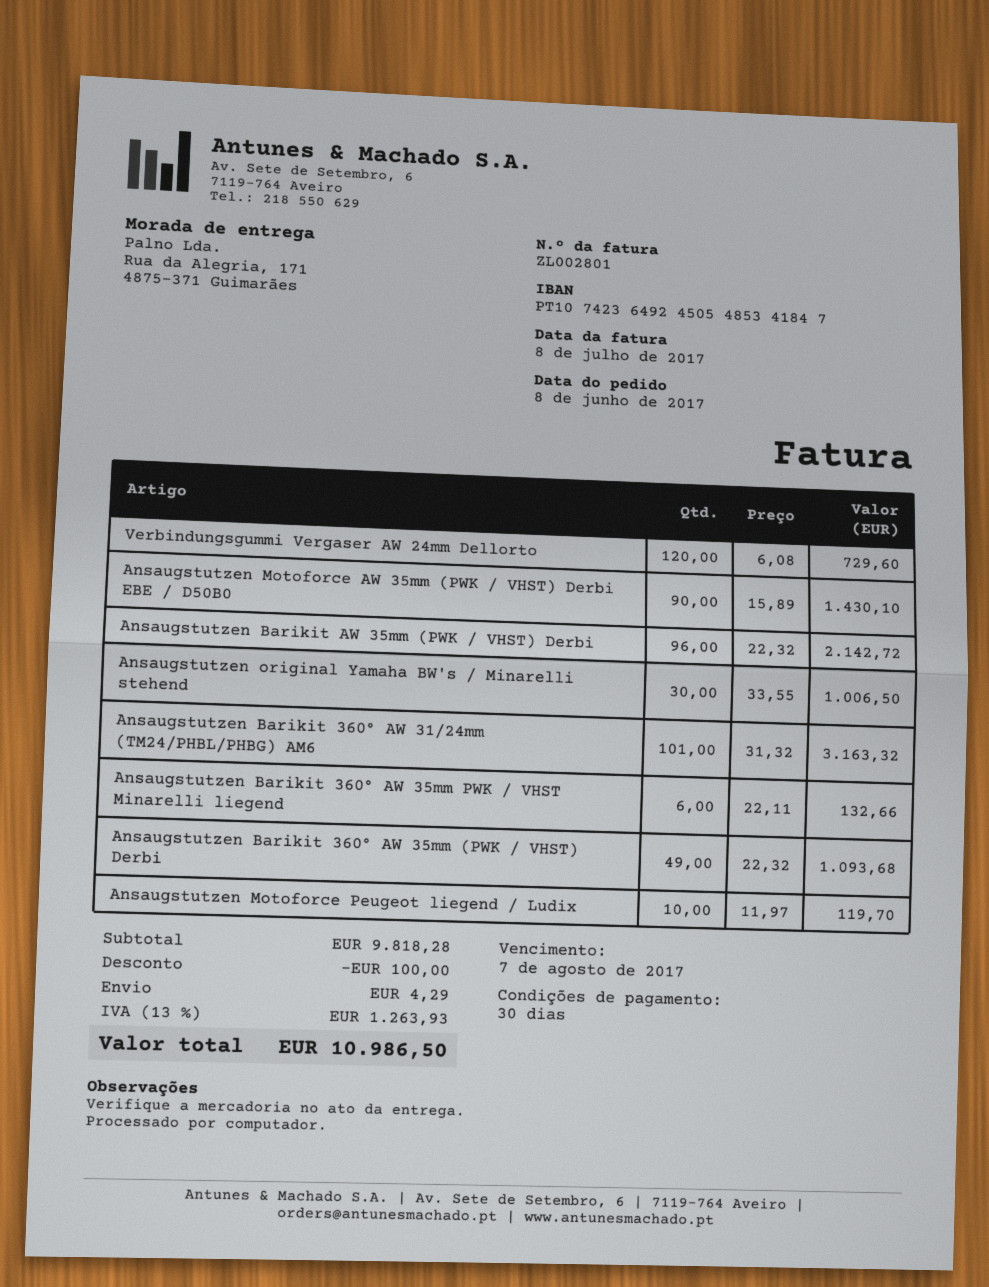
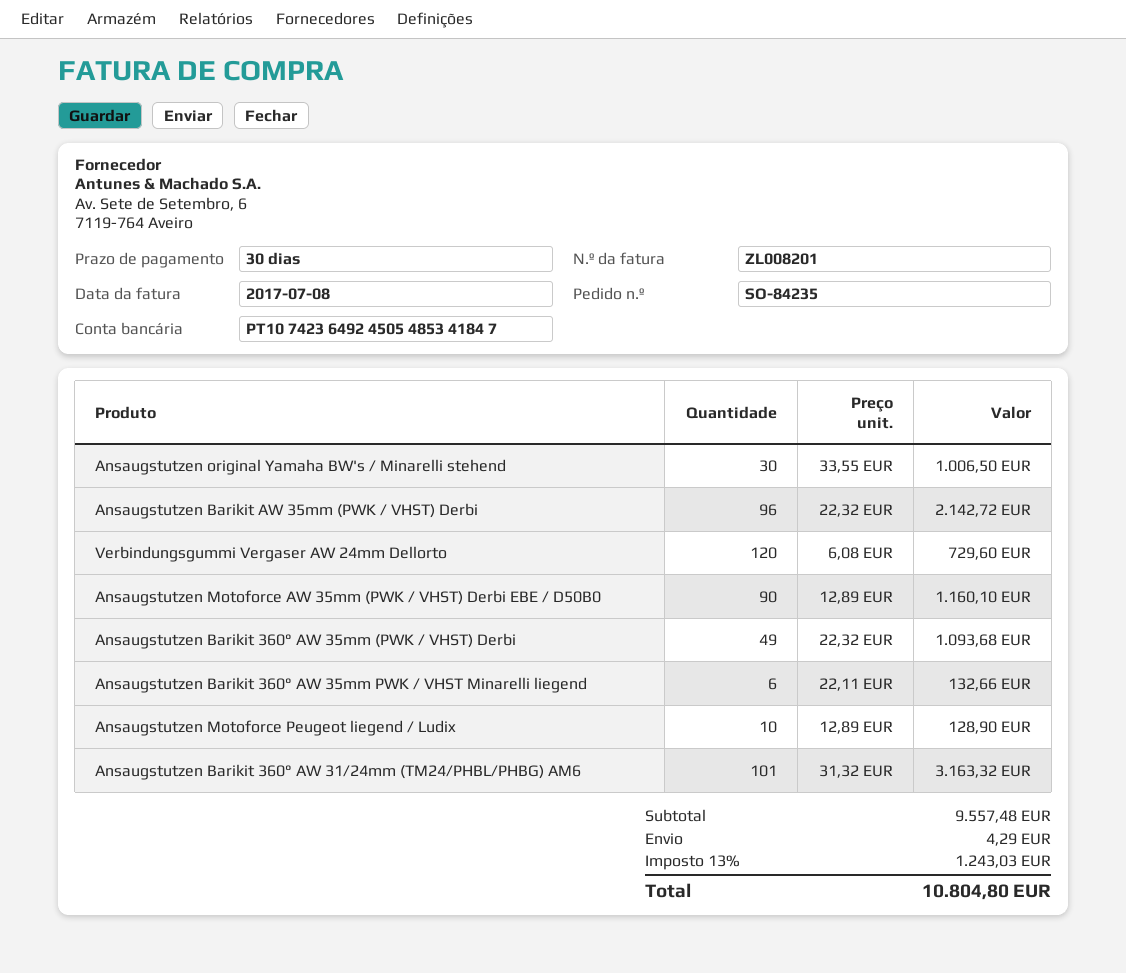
invoice number: ZL002801 -> ZL008201
Ansaugstutzen Motoforce AW 35mm (PWK / VHST) Derbi EBE / D50B0: 90 x 15.89 = 1430.10 -> 90 x 12.89 = 1160.10
Ansaugstutzen Motoforce Peugeot liegend / Ludix: 10 x 11.97 = 119.70 -> 10 x 12.89 = 128.90
subtotal: 9818.28 -> 9557.48
discount: 100.00 -> none
tax: 13% = 1263.93 -> 13% = 1243.03
total: 10986.50 -> 10804.80

